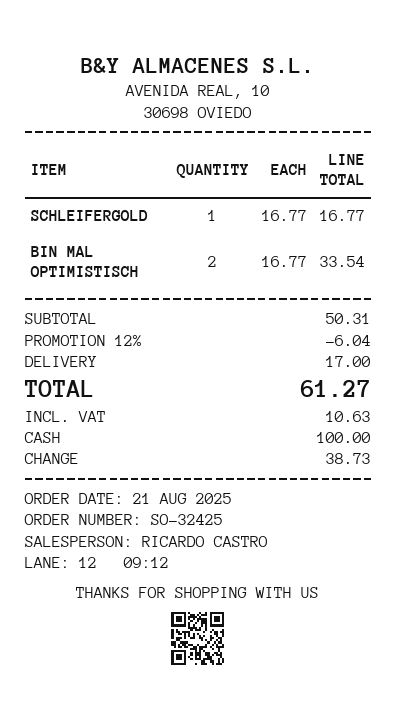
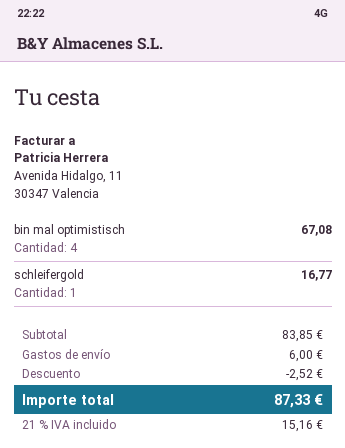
BIN MAL OPTIMISTISCH: 2 for 33.54 -> 4 for 67.08
subtotal: 50.31 -> 83.85
discount: 6.04 -> 2.52
shipping: 17.00 -> 6.00
tax: 10.63 -> 15.16
total: 61.27 -> 87.33

